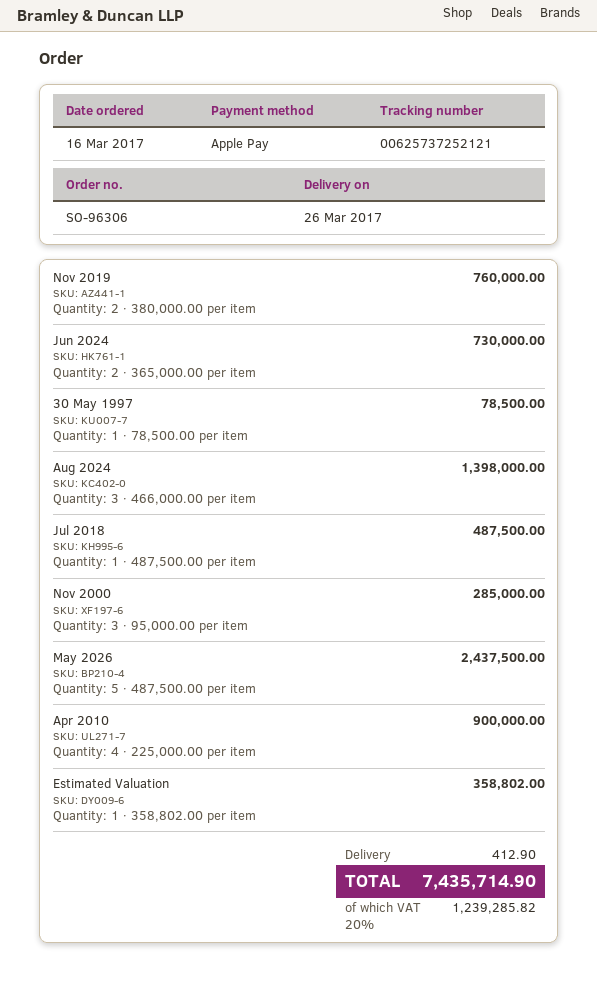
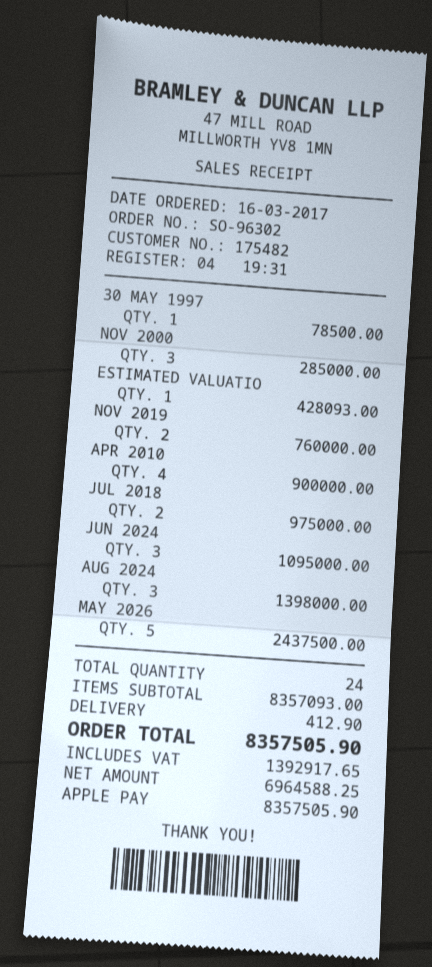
order number: SO-96306 -> SO-96302
Jun 2024: 2 for 730000.00 -> 3 for 1095000.00
Jul 2018: 1 for 487500.00 -> 2 for 975000.00
Estimated Valuation: 1 for 358802.00 -> 1 for 428093.00
tax: 1239285.82 -> 1392917.65
total: 7435714.90 -> 8357505.90

